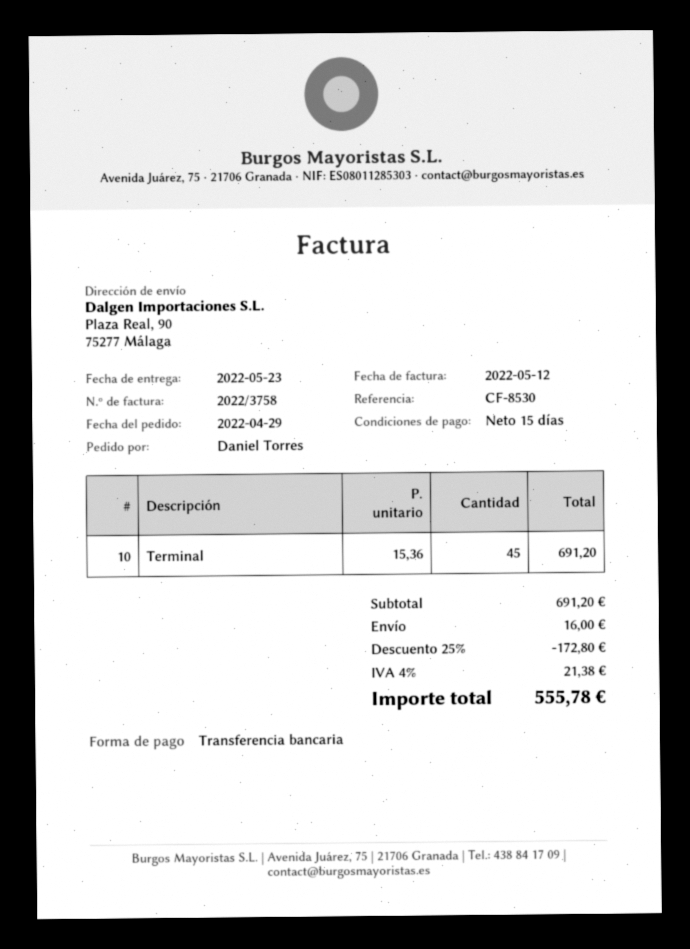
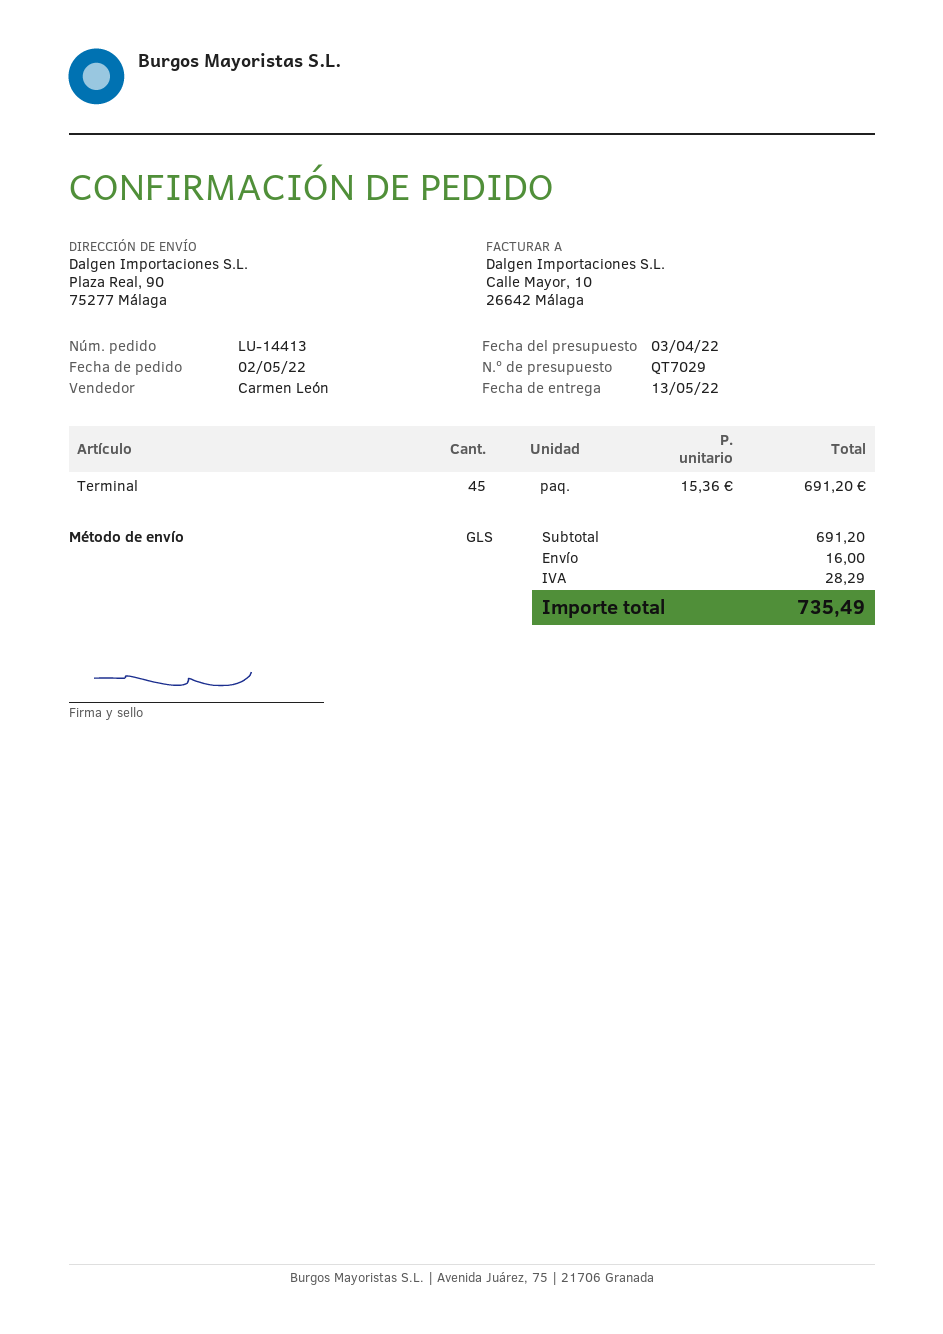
order date: 2022-04-29 -> 2022-05-02
delivery date: 2022-05-23 -> 2022-05-13
discount: 25% = 172.80 -> none
tax: 21.38 -> 28.29
total: 555.78 -> 735.49

